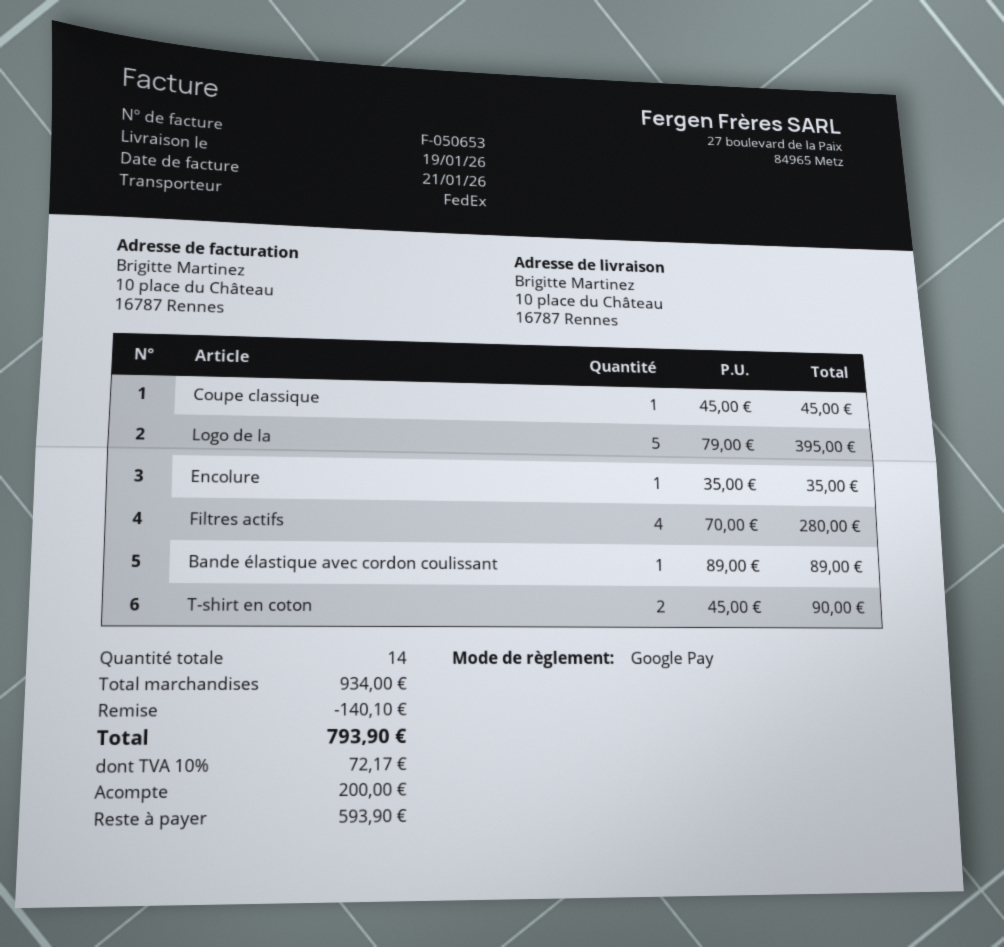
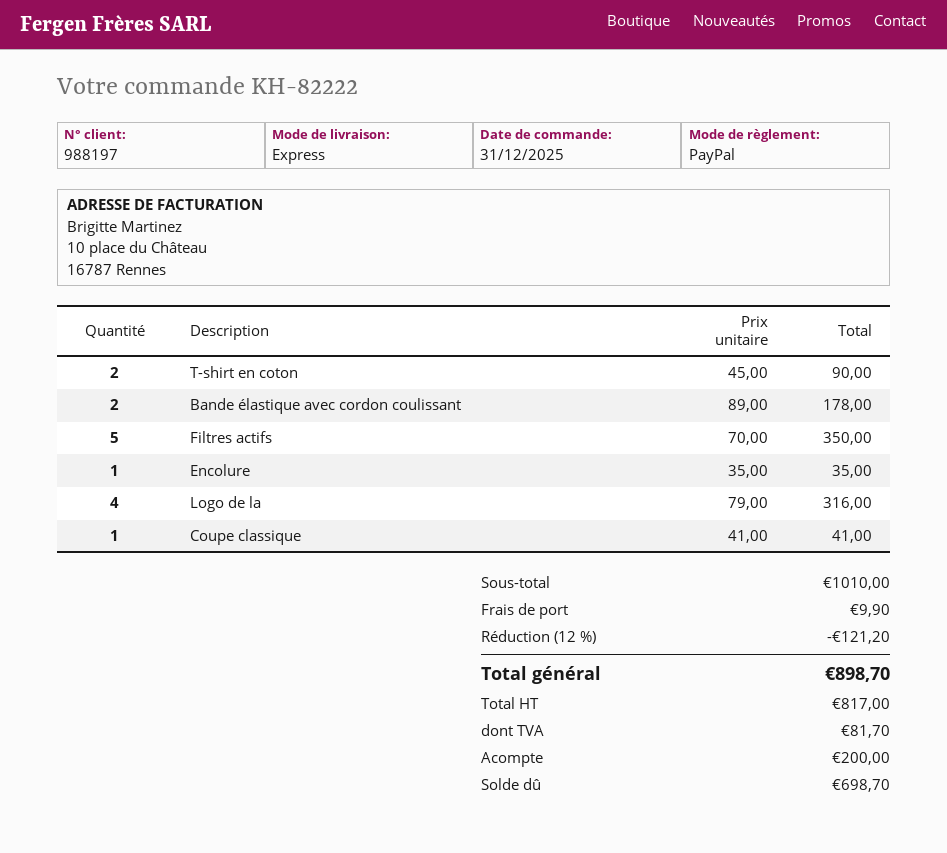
payment method: Google Pay -> PayPal
shipping method: FedEx -> express
Coupe classique: 1 x 45.00 = 45.00 -> 1 x 41.00 = 41.00
Logo de la: 5 x 79.00 = 395.00 -> 4 x 79.00 = 316.00
Filtres actifs: 4 x 70.00 = 280.00 -> 5 x 70.00 = 350.00
Bande élastique avec cordon coulissant: 1 x 89.00 = 89.00 -> 2 x 89.00 = 178.00
subtotal: 934.00 -> 1010.00
discount: 140.10 -> 121.20
shipping: none -> 9.90
tax: 72.17 -> 81.70
total: 793.90 -> 898.70
balance: 593.90 -> 698.70

